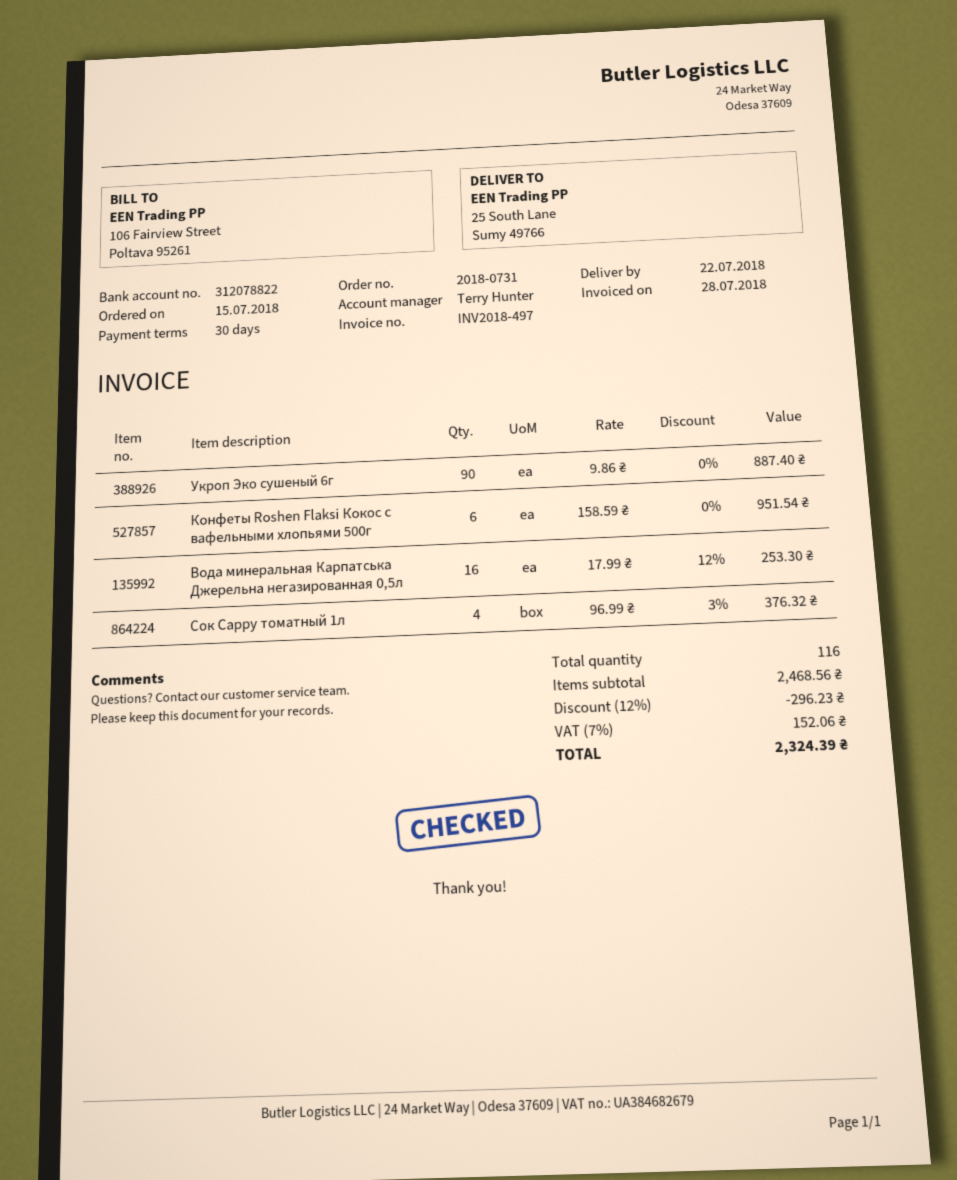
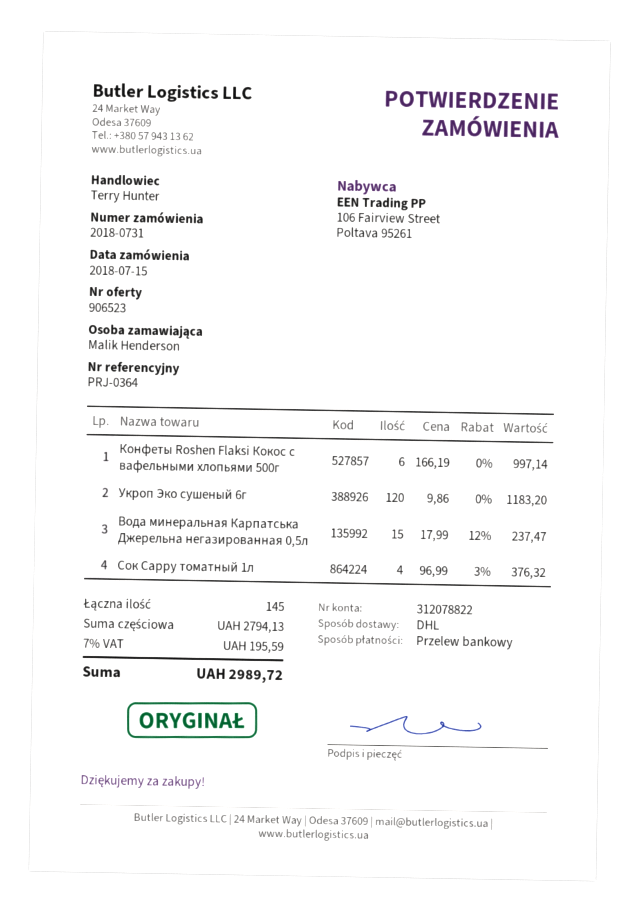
Укроп Эко сушеный 6г: 90 x 9.86 = 887.40 -> 120 x 9.86 = 1183.20
Конфеты Roshen Flaksi Кокос с вафельными хлопьями 500г: 6 x 158.59 = 951.54 -> 6 x 166.19 = 997.14
Вода минеральная Карпатська Джерельна негазированная 0,5л: 16 x 17.99 - 12% = 253.30 -> 15 x 17.99 - 12% = 237.47
total quantity: 116 -> 145
subtotal: 2468.56 -> 2794.13
discount: 12% = 296.23 -> none
tax: 7% = 152.06 -> 7% = 195.59
total: 2324.39 -> 2989.72

